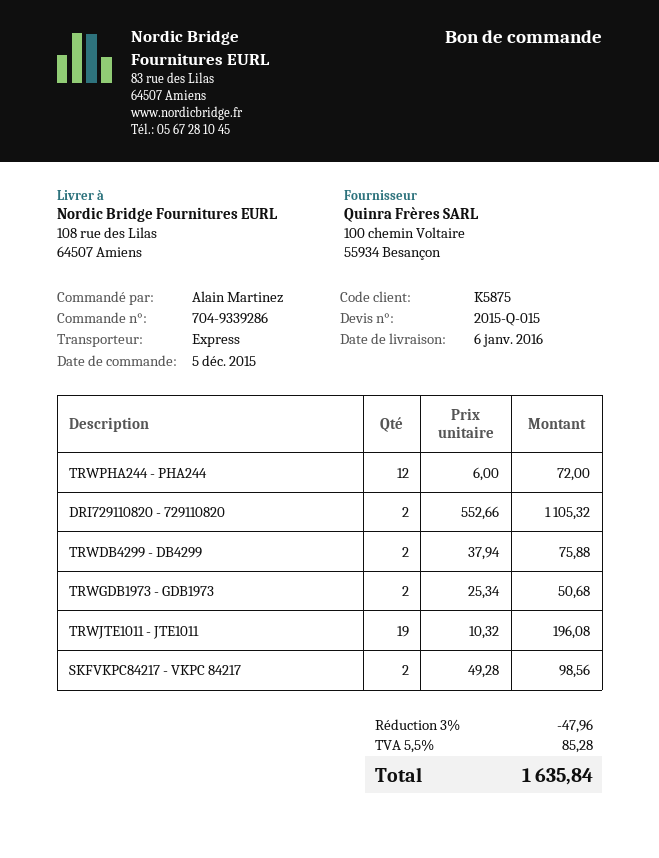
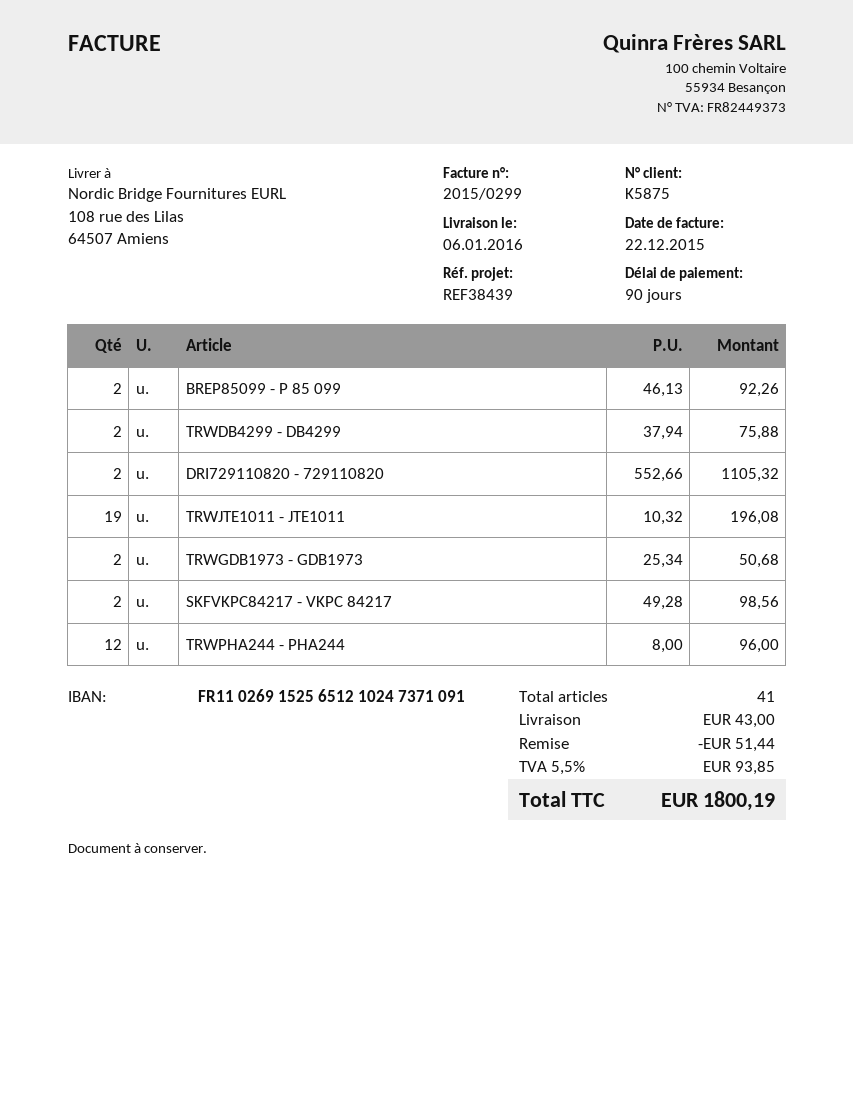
TRWPHA244 - PHA244: 12 x 6.00 = 72.00 -> 12 x 8.00 = 96.00
BREP85099 - P 85 099: none -> 2 x 46.13 = 92.26
discount: 47.96 -> 51.44
shipping: none -> 43.00
tax: 5.5% = 85.28 -> 5.5% = 93.85
total: 1635.84 -> 1800.19

